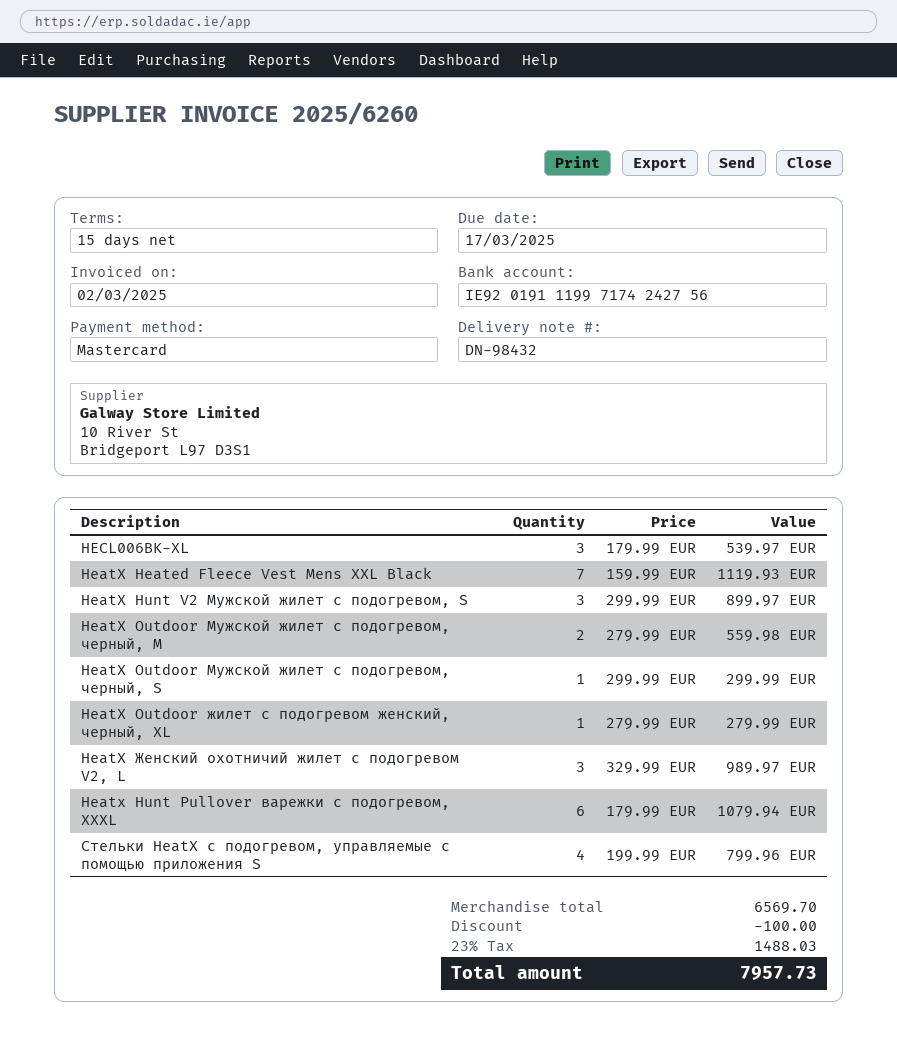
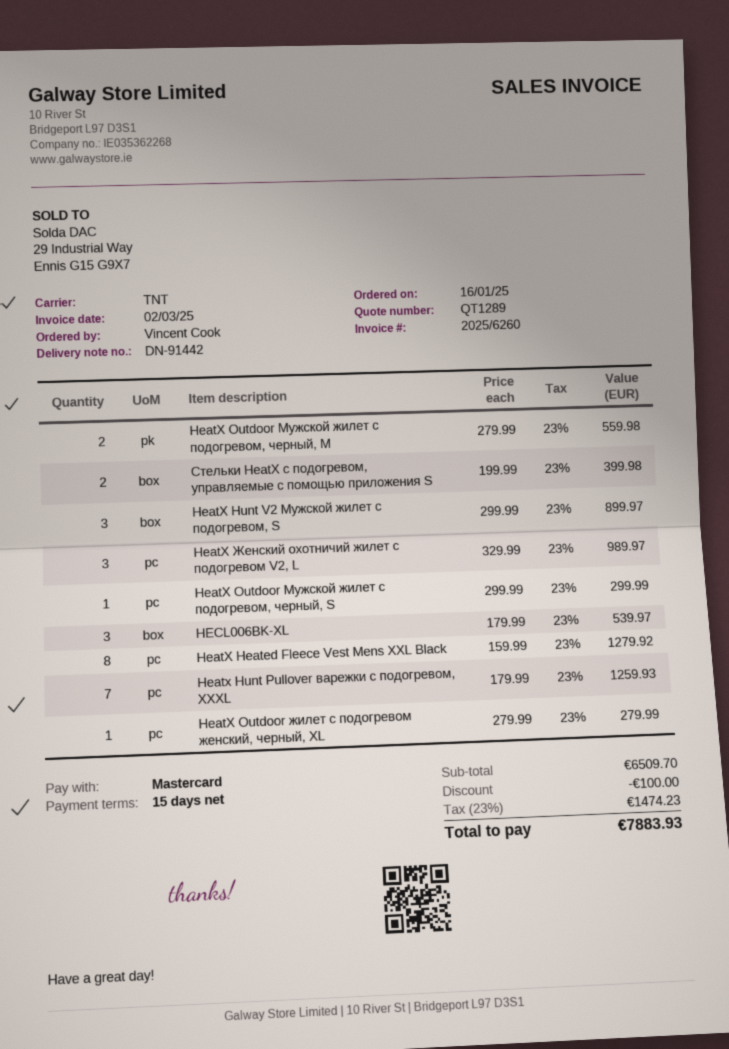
delivery note number: DN-98432 -> DN-91442
HeatX Heated Fleece Vest Mens XXL Black: 7 x 159.99 = 1119.93 -> 8 x 159.99 = 1279.92
Heatx Hunt Pullover варежки с подогревом, XXXL: 6 x 179.99 = 1079.94 -> 7 x 179.99 = 1259.93
Стельки HeatX с подогревом, управляемые с помощью приложения S: 4 x 199.99 = 799.96 -> 2 x 199.99 = 399.98
subtotal: 6569.70 -> 6509.70
tax: 23% = 1488.03 -> 23% = 1474.23
total: 7957.73 -> 7883.93

